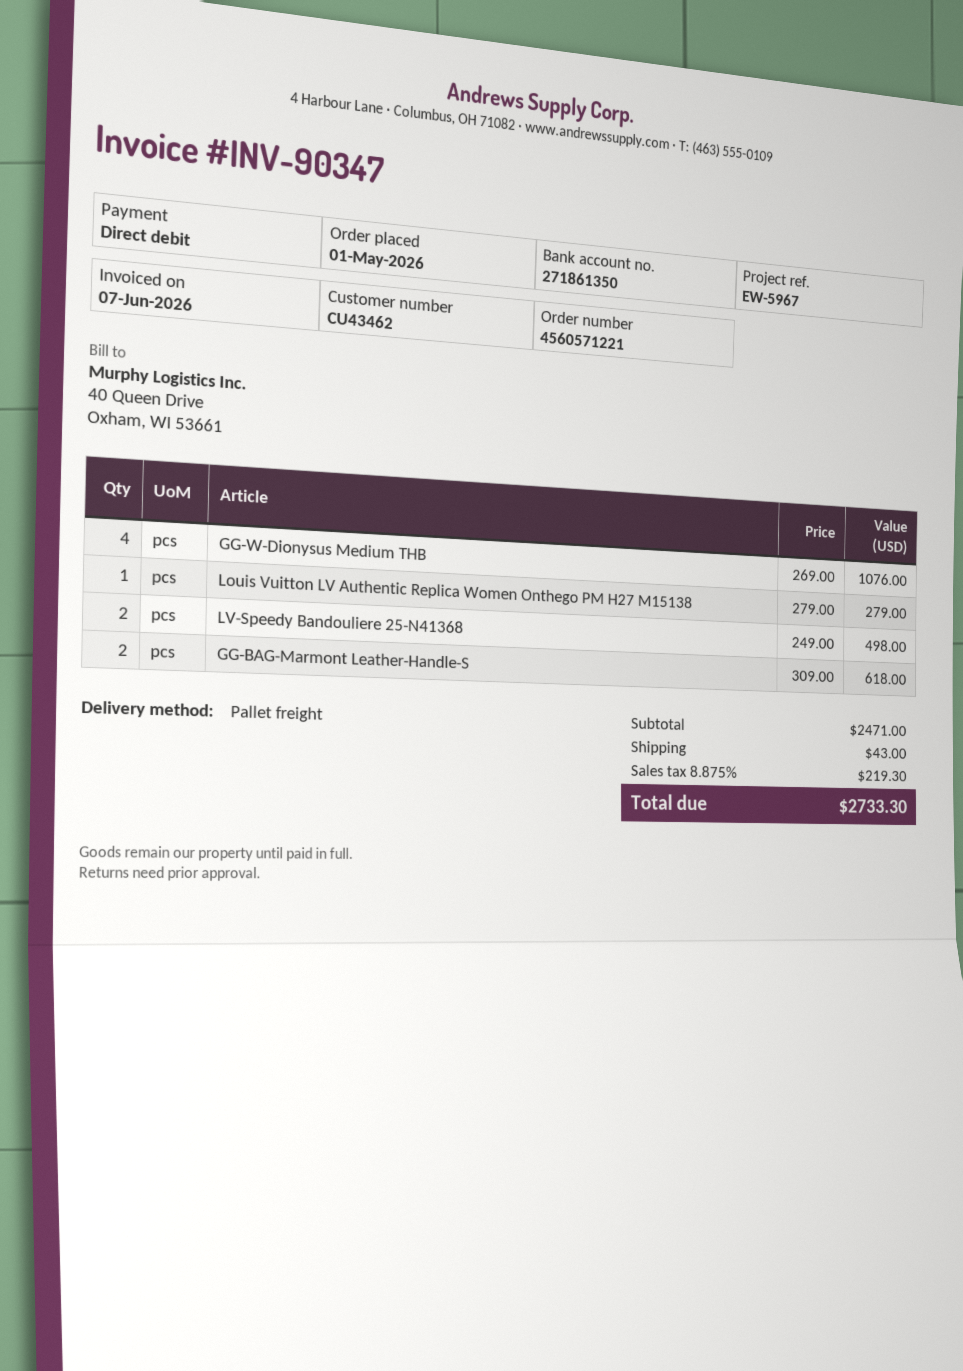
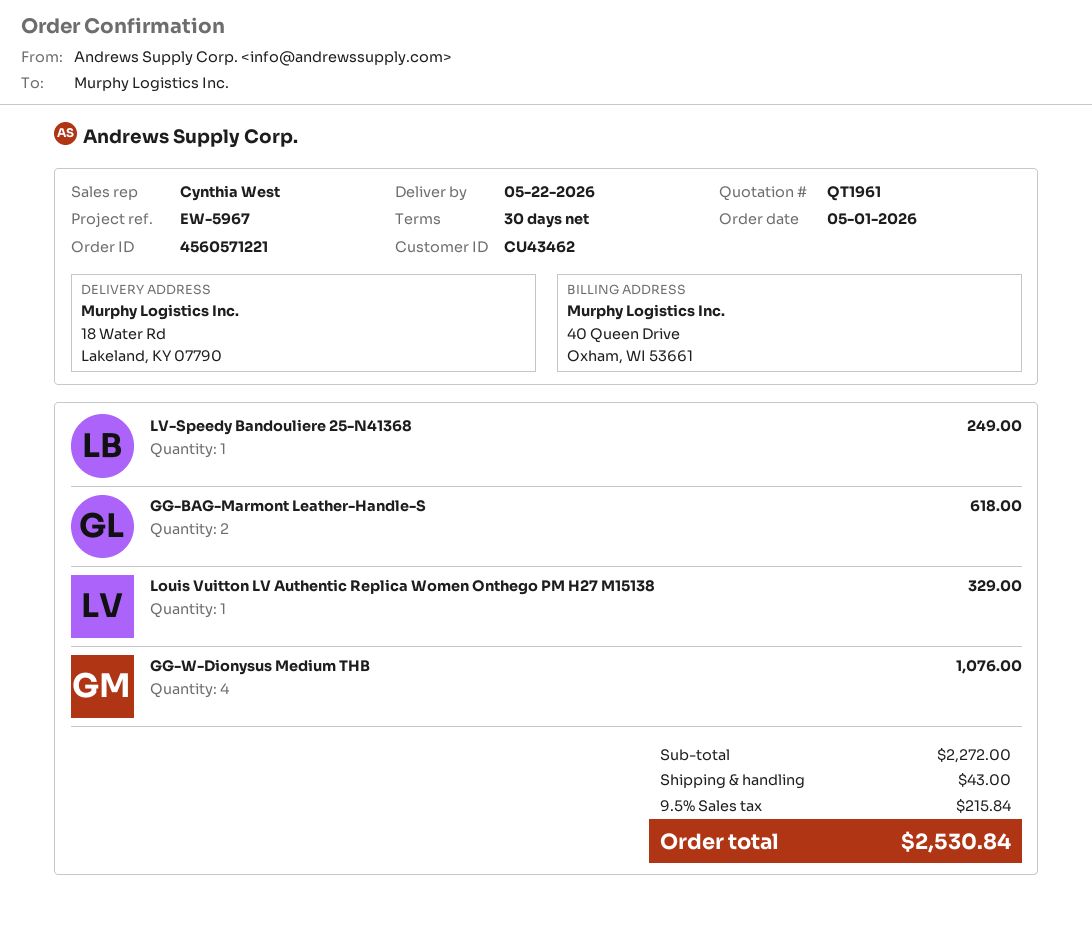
Louis Vuitton LV Authentic Replica Women Onthego PM H27 M15138: 1 for 279.00 -> 1 for 329.00
LV-Speedy Bandouliere 25-N41368: 2 for 498.00 -> 1 for 249.00
subtotal: 2471.00 -> 2272.00
tax: 8.875% = 219.30 -> 9.5% = 215.84
total: 2733.30 -> 2530.84

